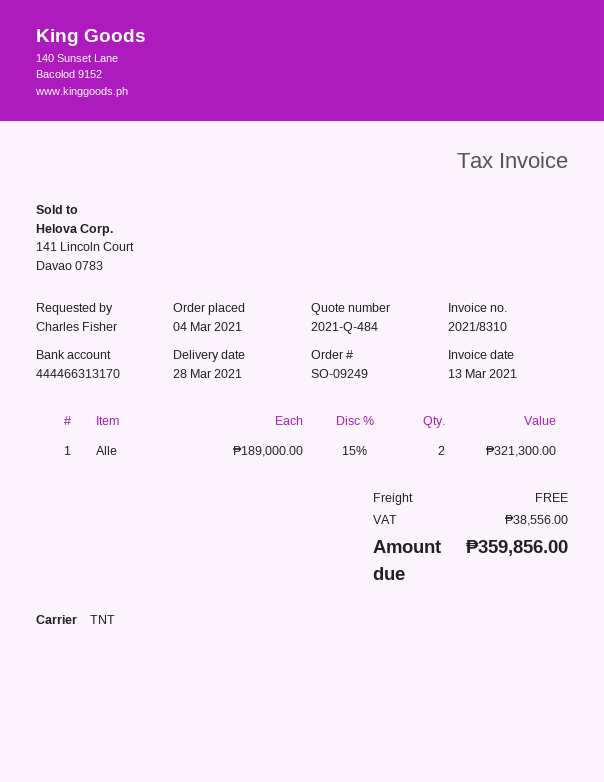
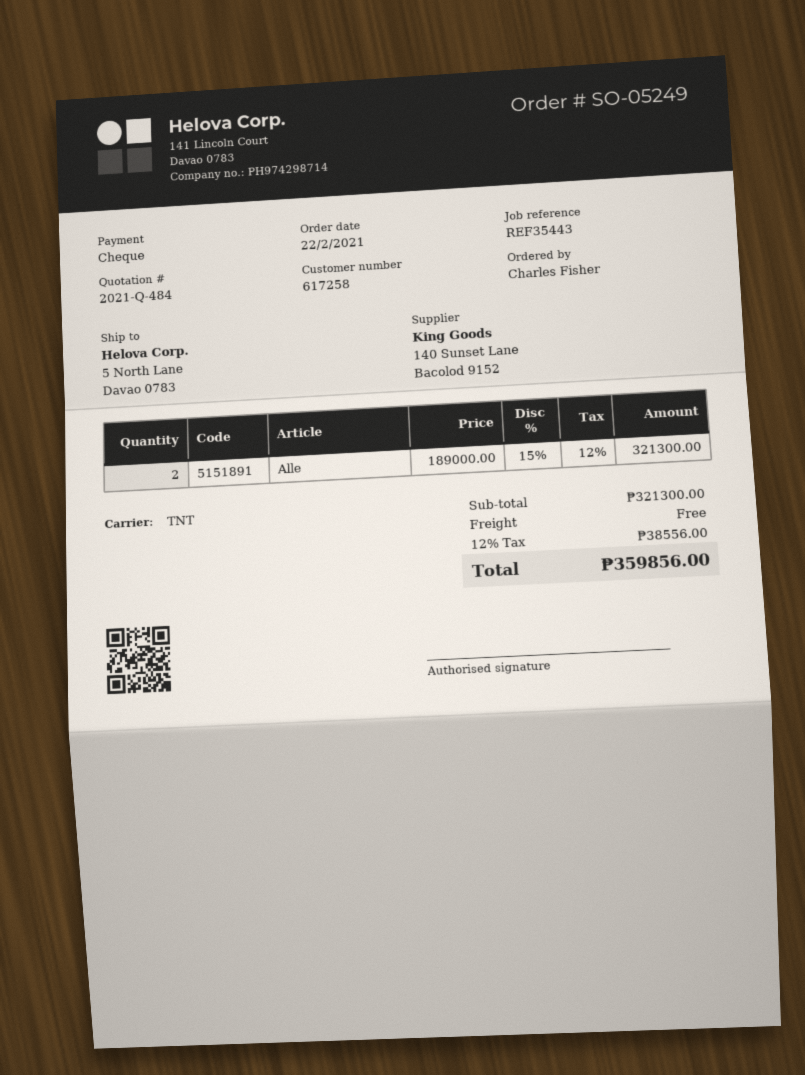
order number: SO-09249 -> SO-05249
order date: 2021-03-04 -> 2021-02-22

